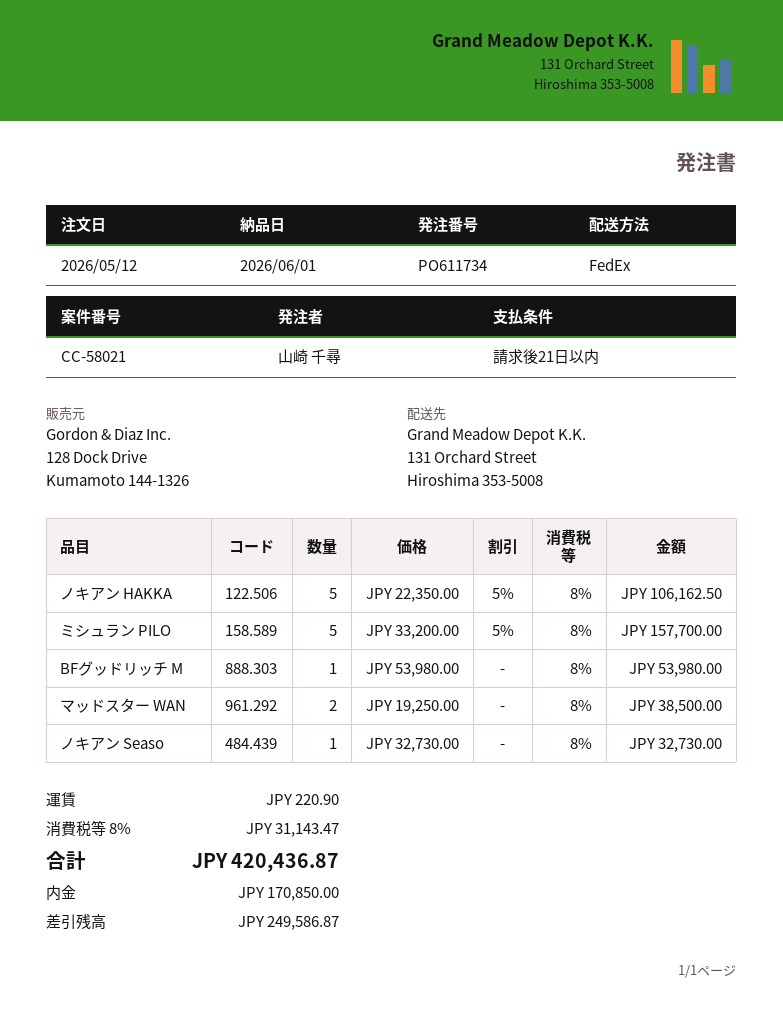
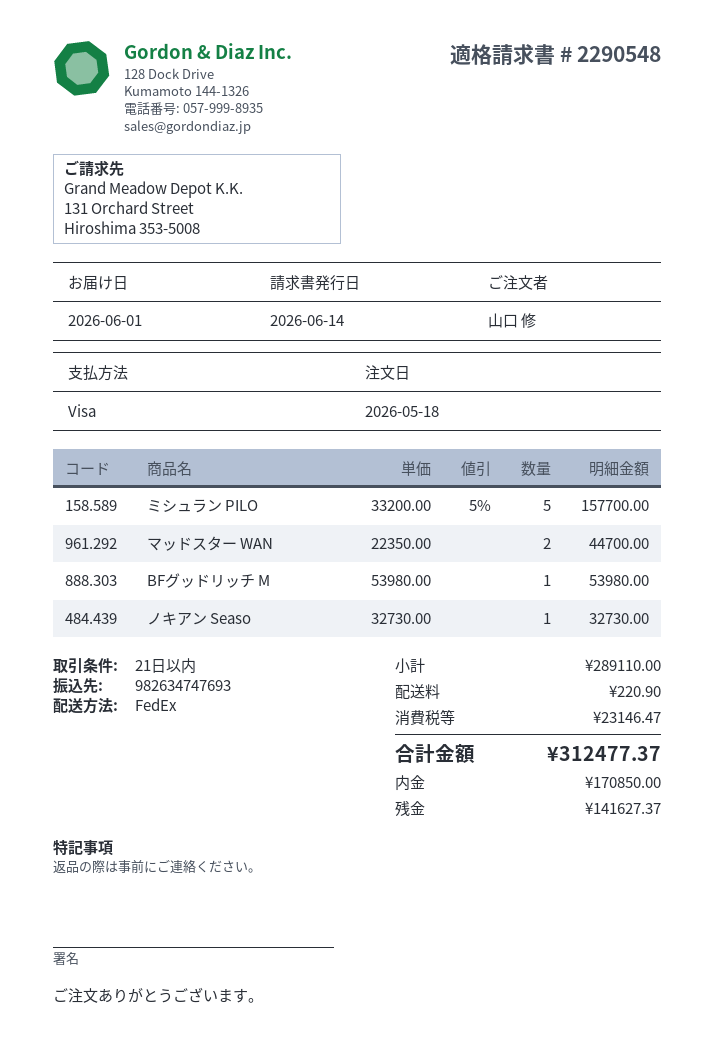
order date: 2026-05-12 -> 2026-05-18
ordered by: 山崎 千尋 -> 山口 修
ノキアン HAKKA: 5 x 22350.00 - 5% = 106162.50 -> none
マッドスター WAN: 2 x 19250.00 = 38500.00 -> 2 x 22350.00 = 44700.00
tax: 31143.47 -> 23146.47
total: 420436.87 -> 312477.37
balance: 249586.87 -> 141627.37

